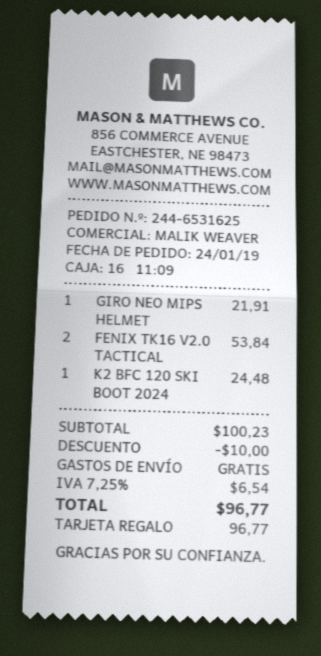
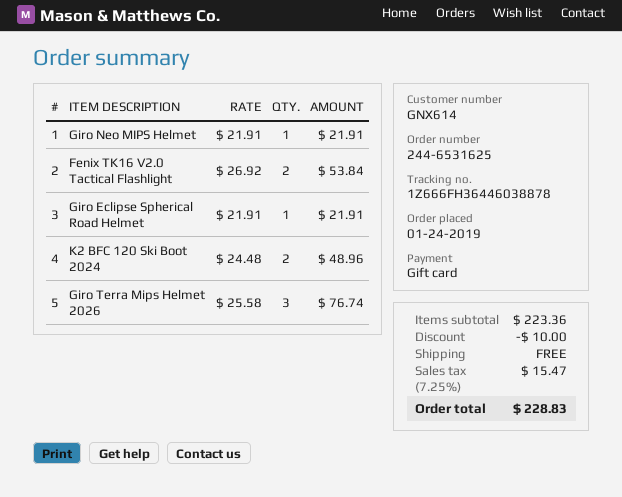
K2 BFC 120 SKI BOOT 2024: 1 for 24.48 -> 2 for 48.96
Giro Eclipse Spherical Road Helmet: none -> 1 for 21.91
Giro Terra Mips Helmet 2026: none -> 3 for 76.74
subtotal: 100.23 -> 223.36
tax: 7.25% = 6.54 -> 7.25% = 15.47
total: 96.77 -> 228.83

